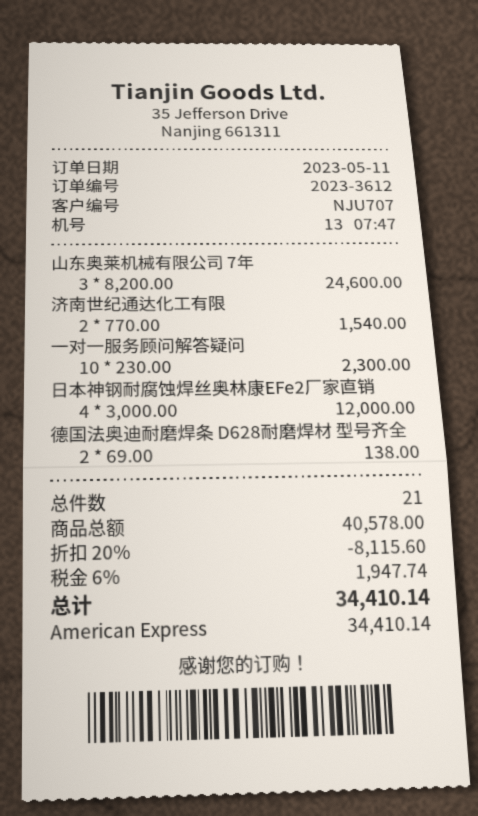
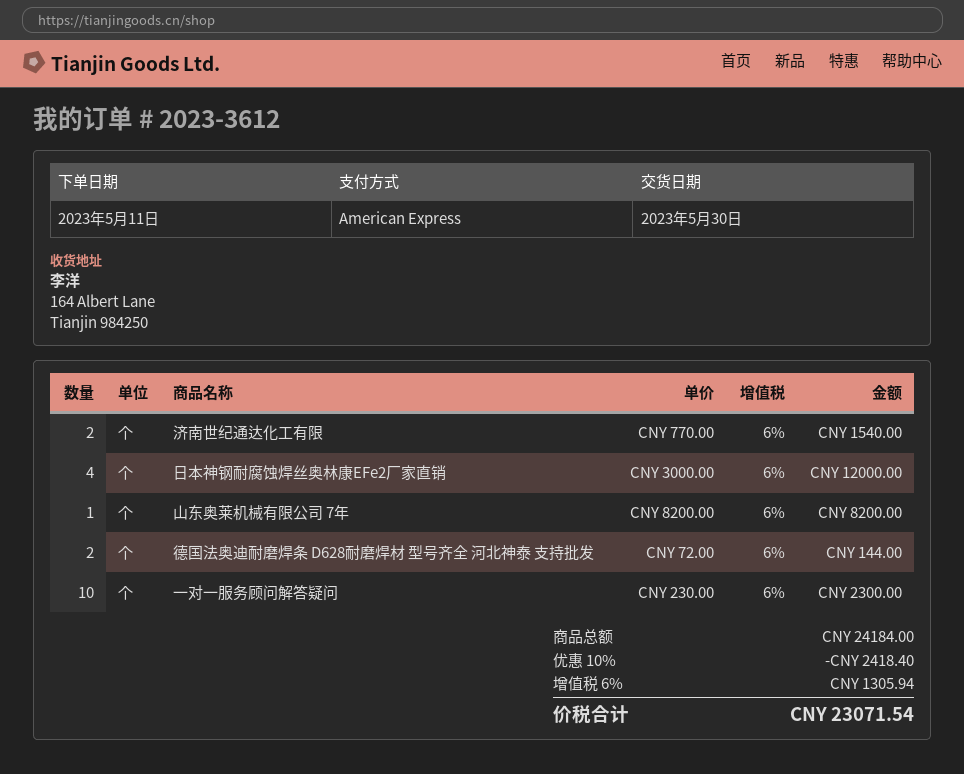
山东奥莱机械有限公司 7年: 3 x 8200.00 = 24600.00 -> 1 x 8200.00 = 8200.00
德国法奥迪耐磨焊条 D628耐磨焊材 型号齐全: 2 x 69.00 = 138.00 -> 2 x 72.00 = 144.00
subtotal: 40578.00 -> 24184.00
discount: 20% = 8115.60 -> 10% = 2418.40
tax: 6% = 1947.74 -> 6% = 1305.94
total: 34410.14 -> 23071.54

